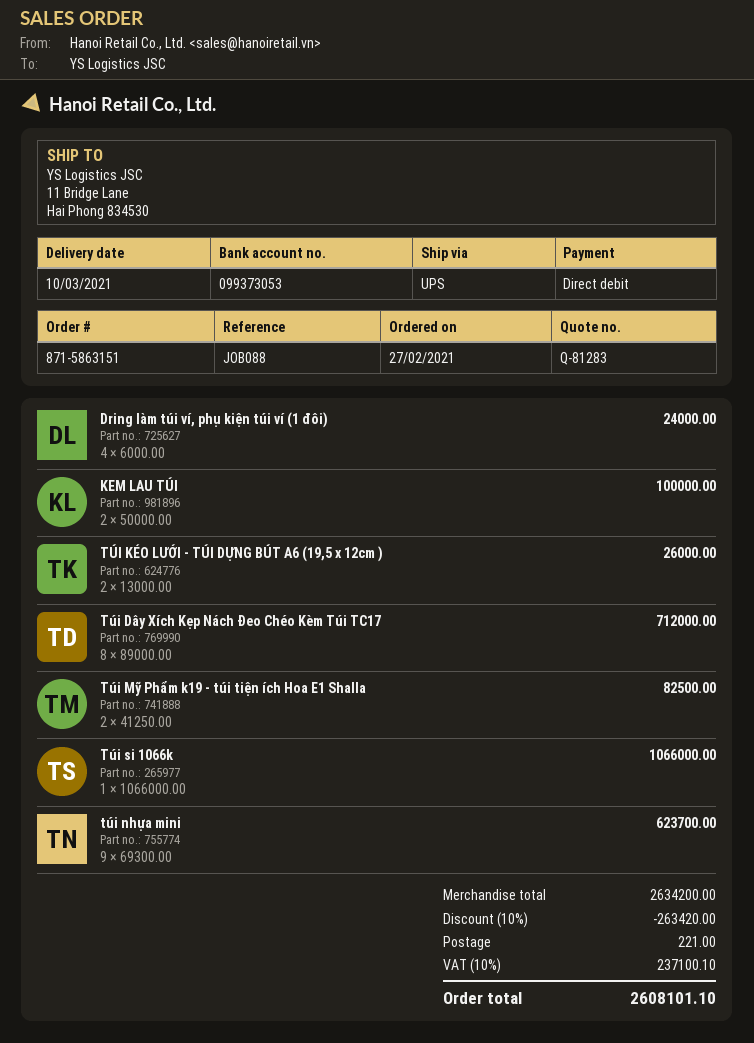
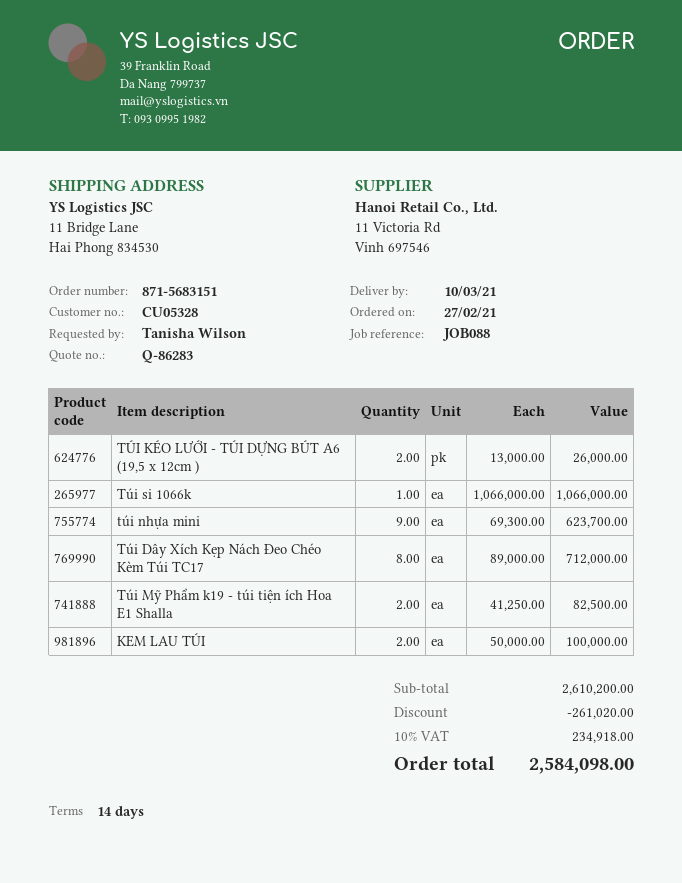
quote number: Q-81283 -> Q-86283
order number: 871-5863151 -> 871-5683151
Dring làm túi ví, phụ kiện túi ví (1 đôi): 4 x 6000.00 = 24000.00 -> none
subtotal: 2634200.00 -> 2610200.00
discount: 263420.00 -> 261020.00
shipping: 221.00 -> none
tax: 10% = 237100.10 -> 10% = 234918.00
total: 2608101.10 -> 2584098.00

